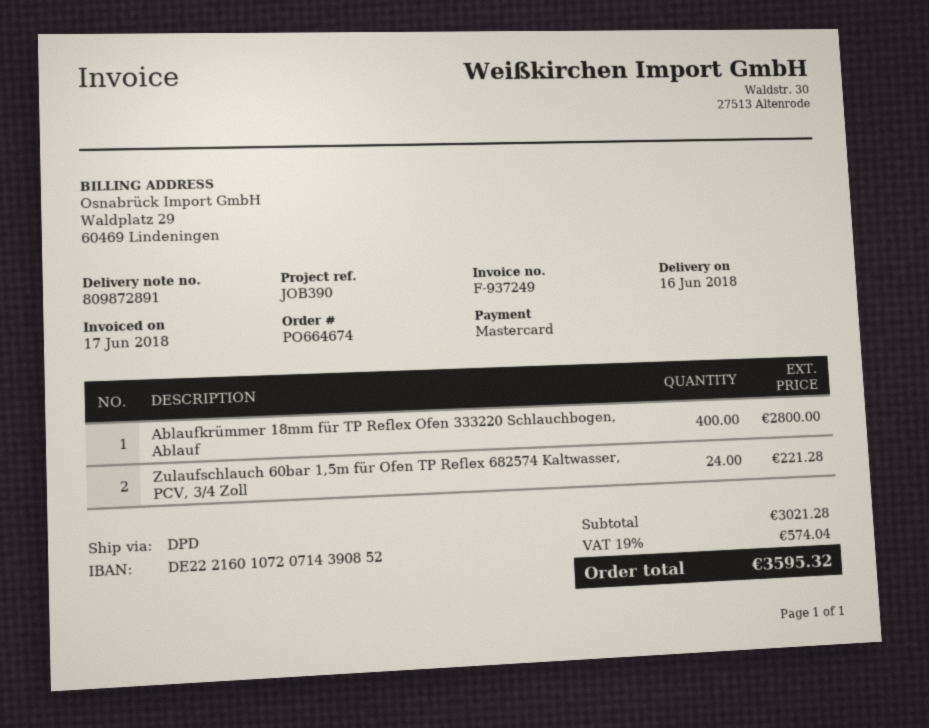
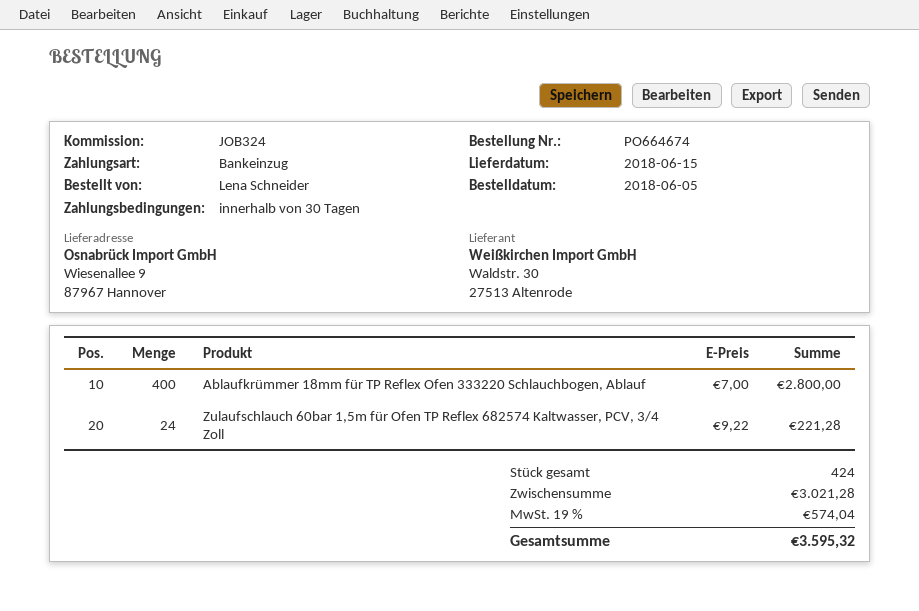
delivery date: 2018-06-16 -> 2018-06-15
reference: JOB390 -> JOB324
payment method: Mastercard -> direct debit

